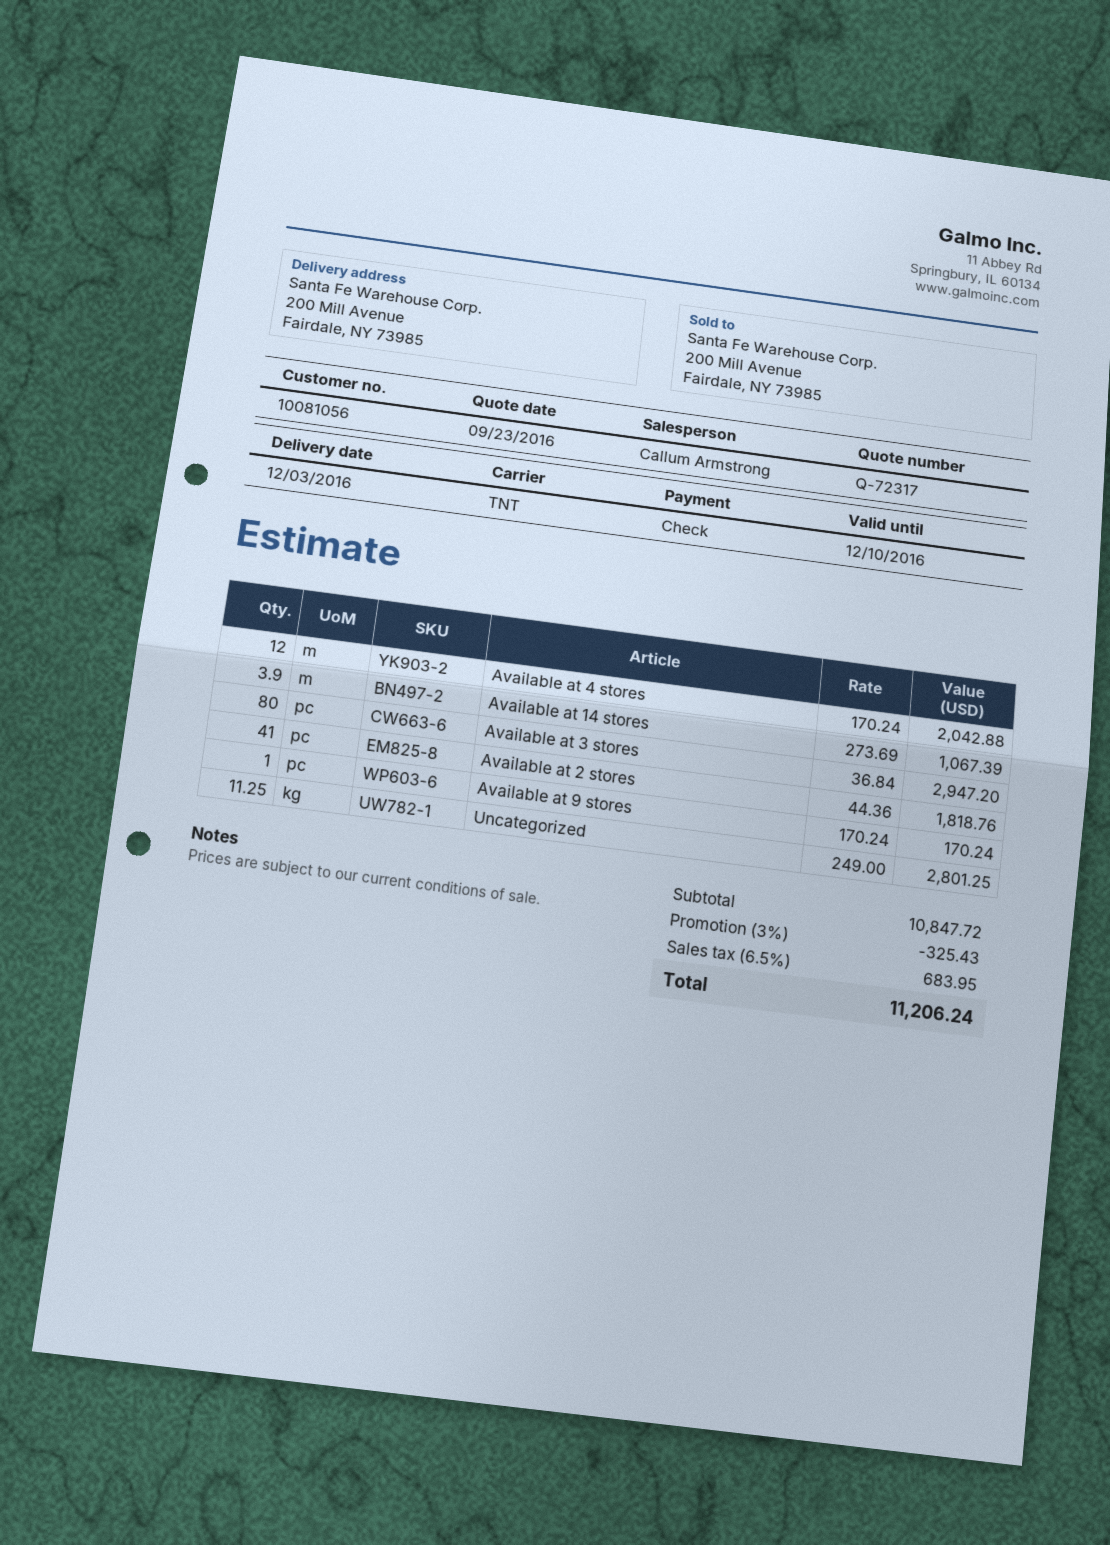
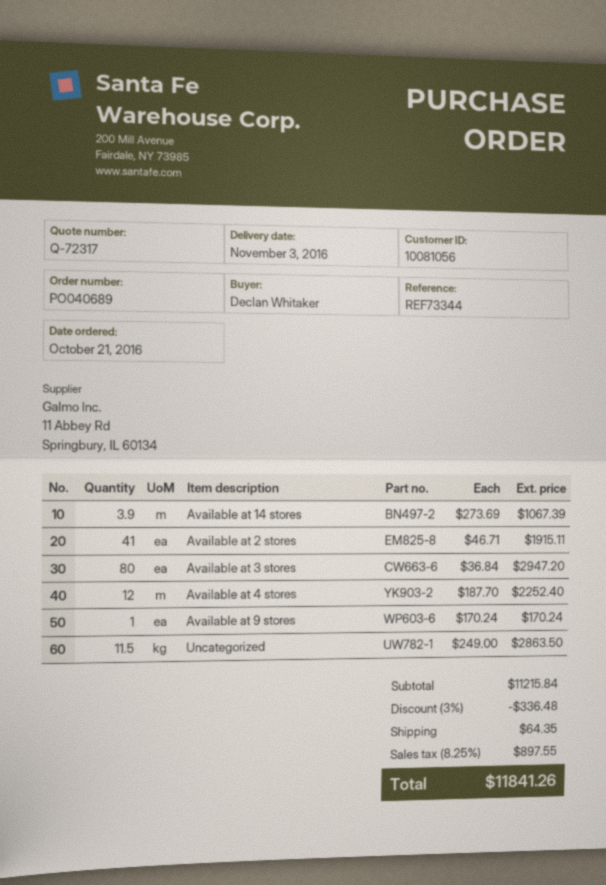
delivery date: 2016-12-03 -> 2016-11-03
Available at 4 stores: 12 x 170.24 = 2042.88 -> 12 x 187.70 = 2252.40
Available at 2 stores: 41 x 44.36 = 1818.76 -> 41 x 46.71 = 1915.11
Uncategorized: 11.25 x 249.00 = 2801.25 -> 11.5 x 249.00 = 2863.50
subtotal: 10847.72 -> 11215.84
discount: 3% = 325.43 -> 3% = 336.48
shipping: none -> 64.35
tax: 6.5% = 683.95 -> 8.25% = 897.55
total: 11206.24 -> 11841.26

